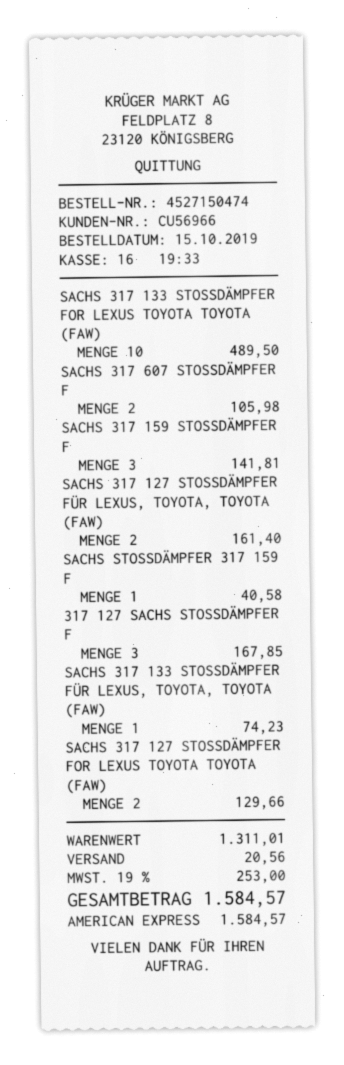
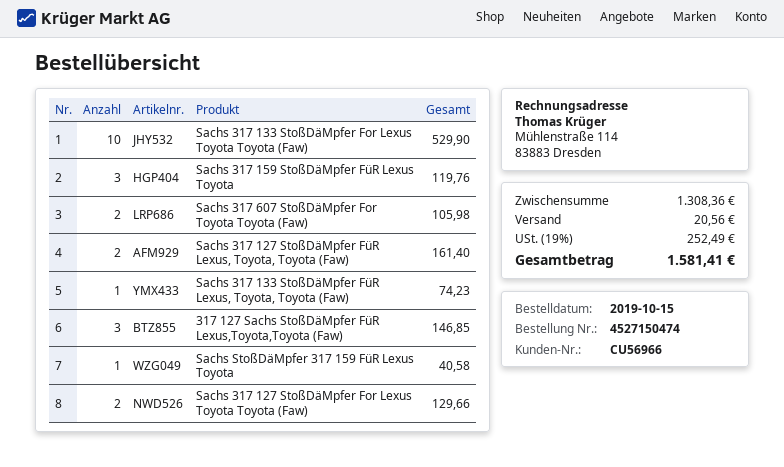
SACHS 317 133 STOSSDÄMPFER FOR LEXUS TOYOTA TOYOTA (FAW): 10 for 489.50 -> 10 for 529.90
SACHS 317 159 STOSSDÄMPFER F: 3 for 141.81 -> 3 for 119.76
317 127 SACHS STOSSDÄMPFER F: 3 for 167.85 -> 3 for 146.85
subtotal: 1311.01 -> 1308.36
tax: 19% = 253.00 -> 19% = 252.49
total: 1584.57 -> 1581.41

